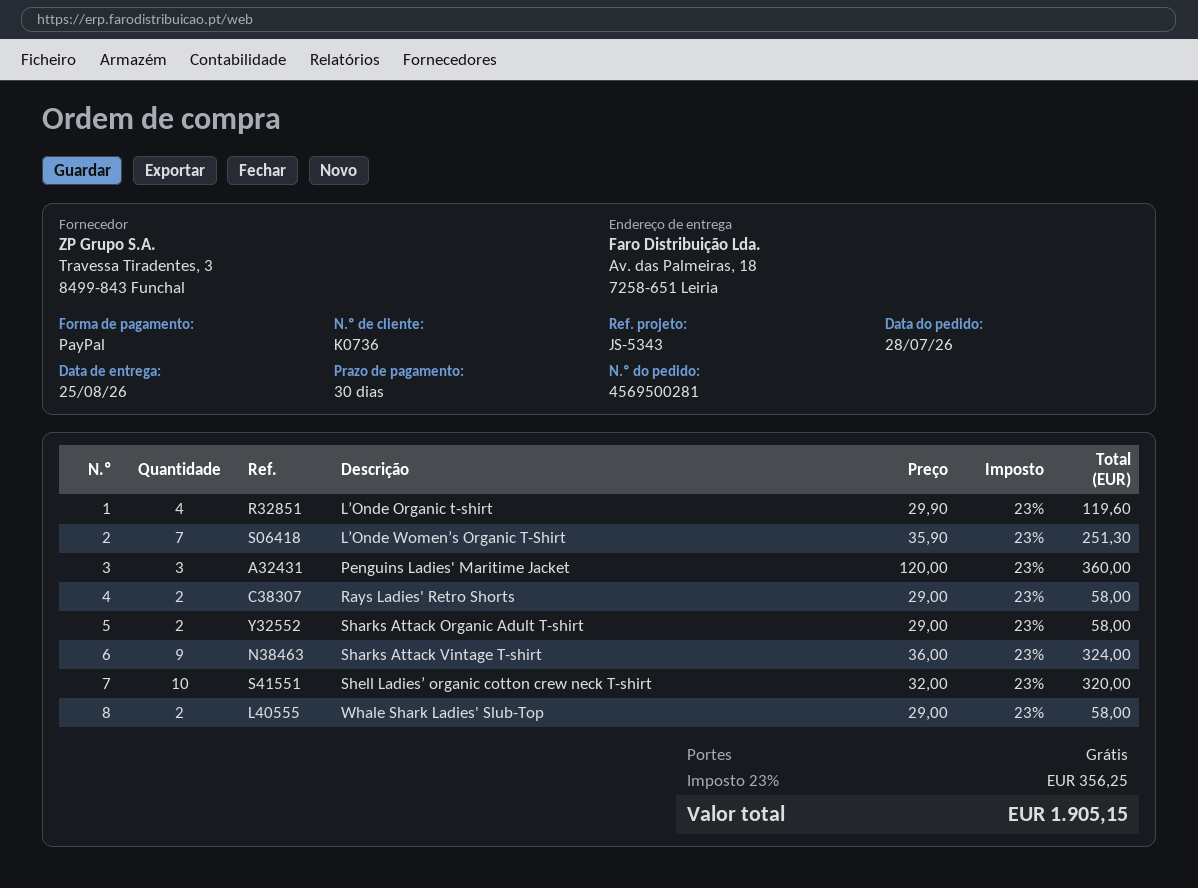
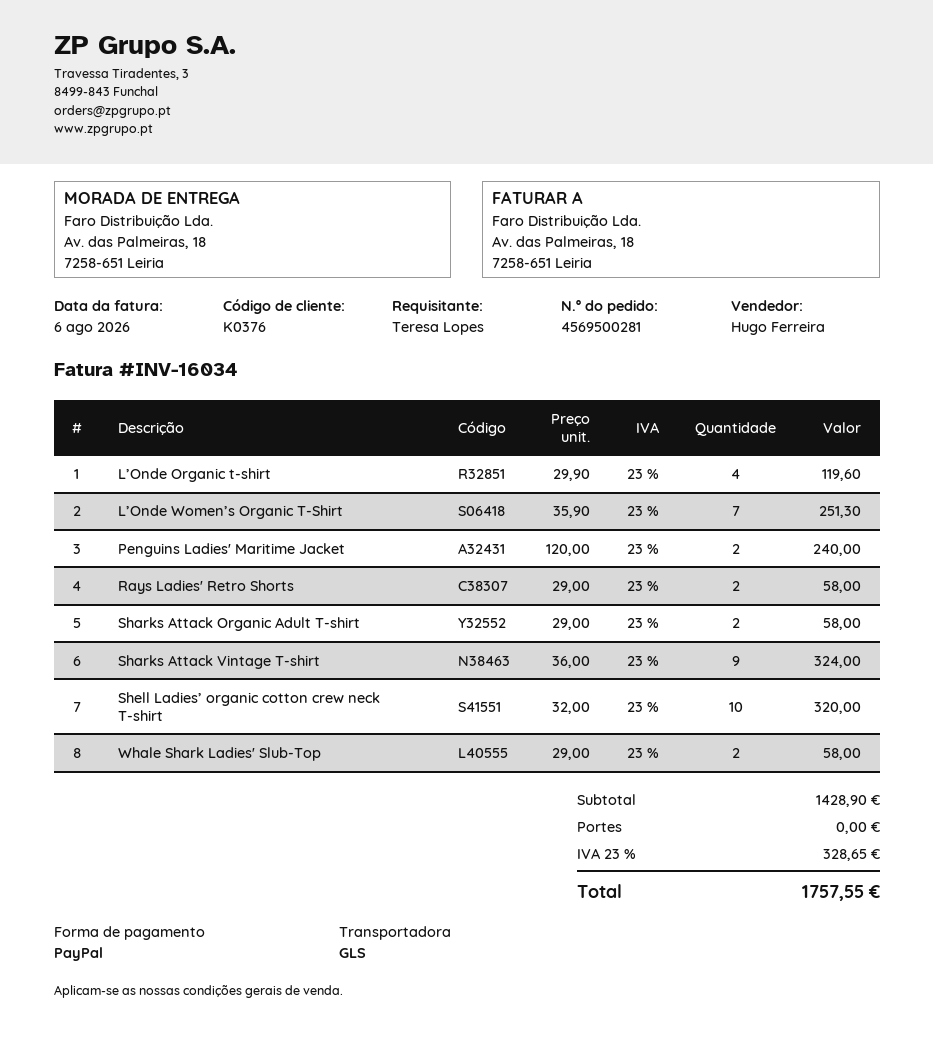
customer number: K0736 -> K0376
Penguins Ladies' Maritime Jacket: 3 x 120.00 = 360.00 -> 2 x 120.00 = 240.00
tax: 23% = 356.25 -> 23% = 328.65
total: 1905.15 -> 1757.55

